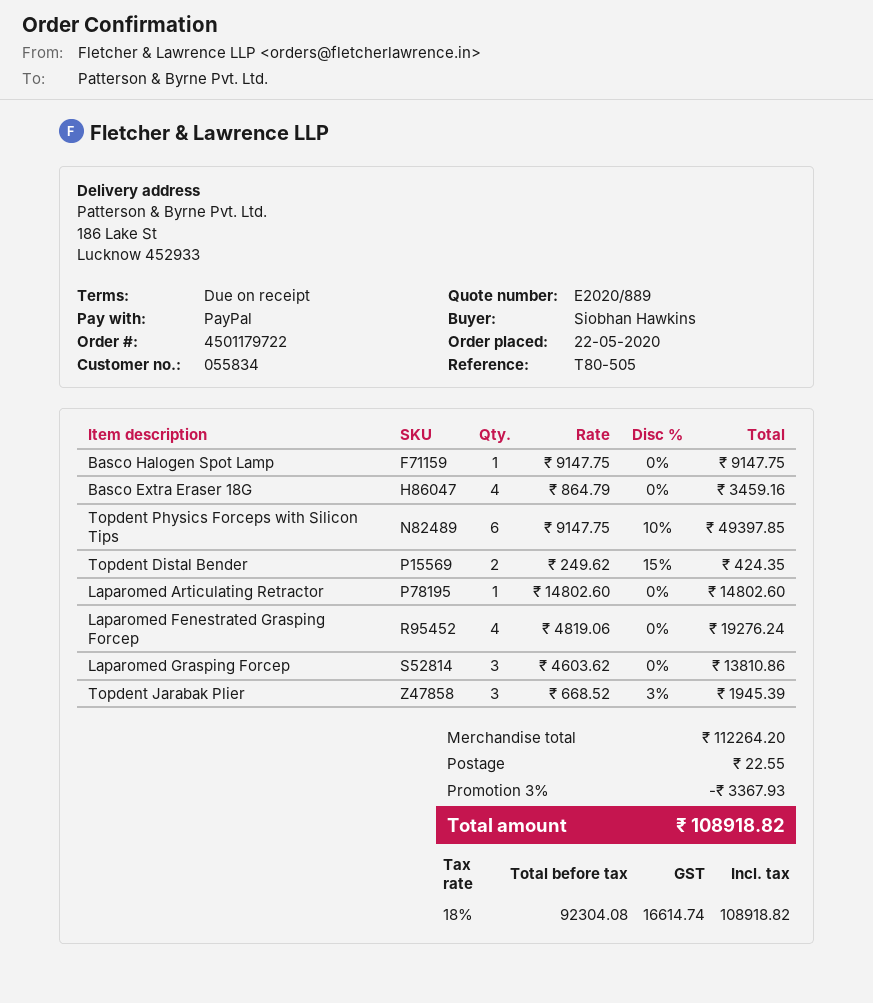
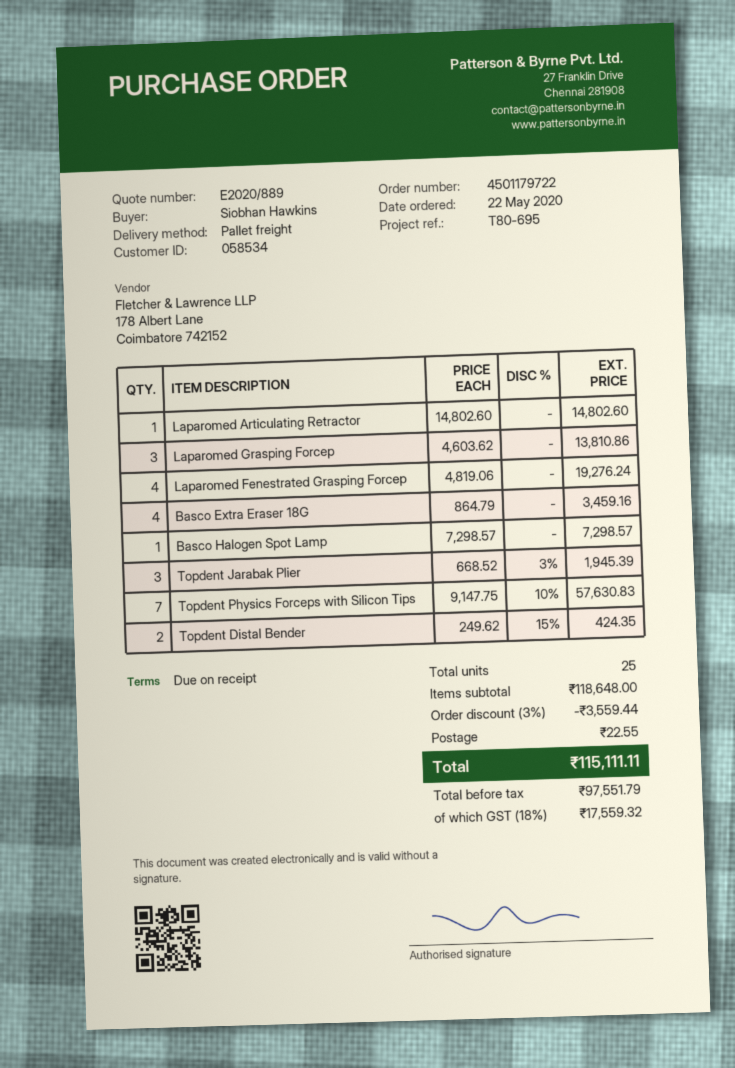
customer number: 055834 -> 058534
reference: T80-505 -> T80-695
Basco Halogen Spot Lamp: 1 x 9147.75 = 9147.75 -> 1 x 7298.57 = 7298.57
Topdent Physics Forceps with Silicon Tips: 6 x 9147.75 - 10% = 49397.85 -> 7 x 9147.75 - 10% = 57630.83
subtotal: 112264.20 -> 118648.00
discount: 3% = 3367.93 -> 3% = 3559.44
net: 92304.08 -> 97551.79
tax: 18% = 16614.74 -> 18% = 17559.32
total: 108918.82 -> 115111.11

